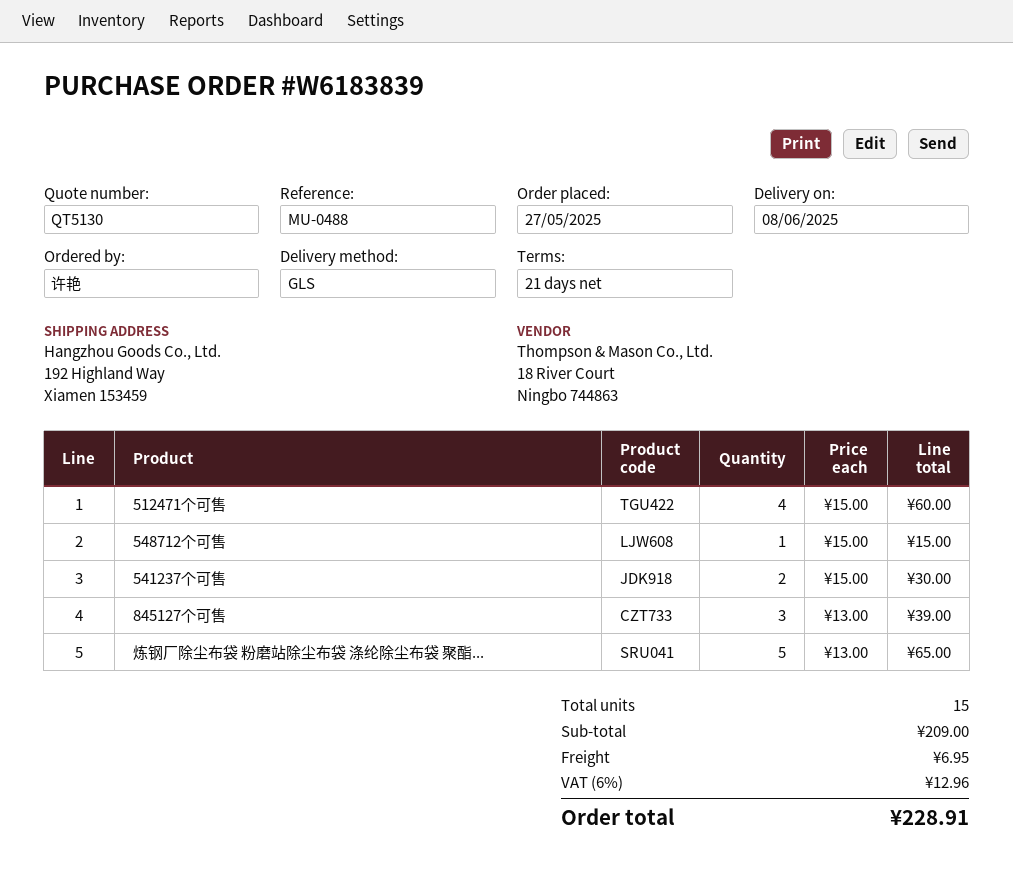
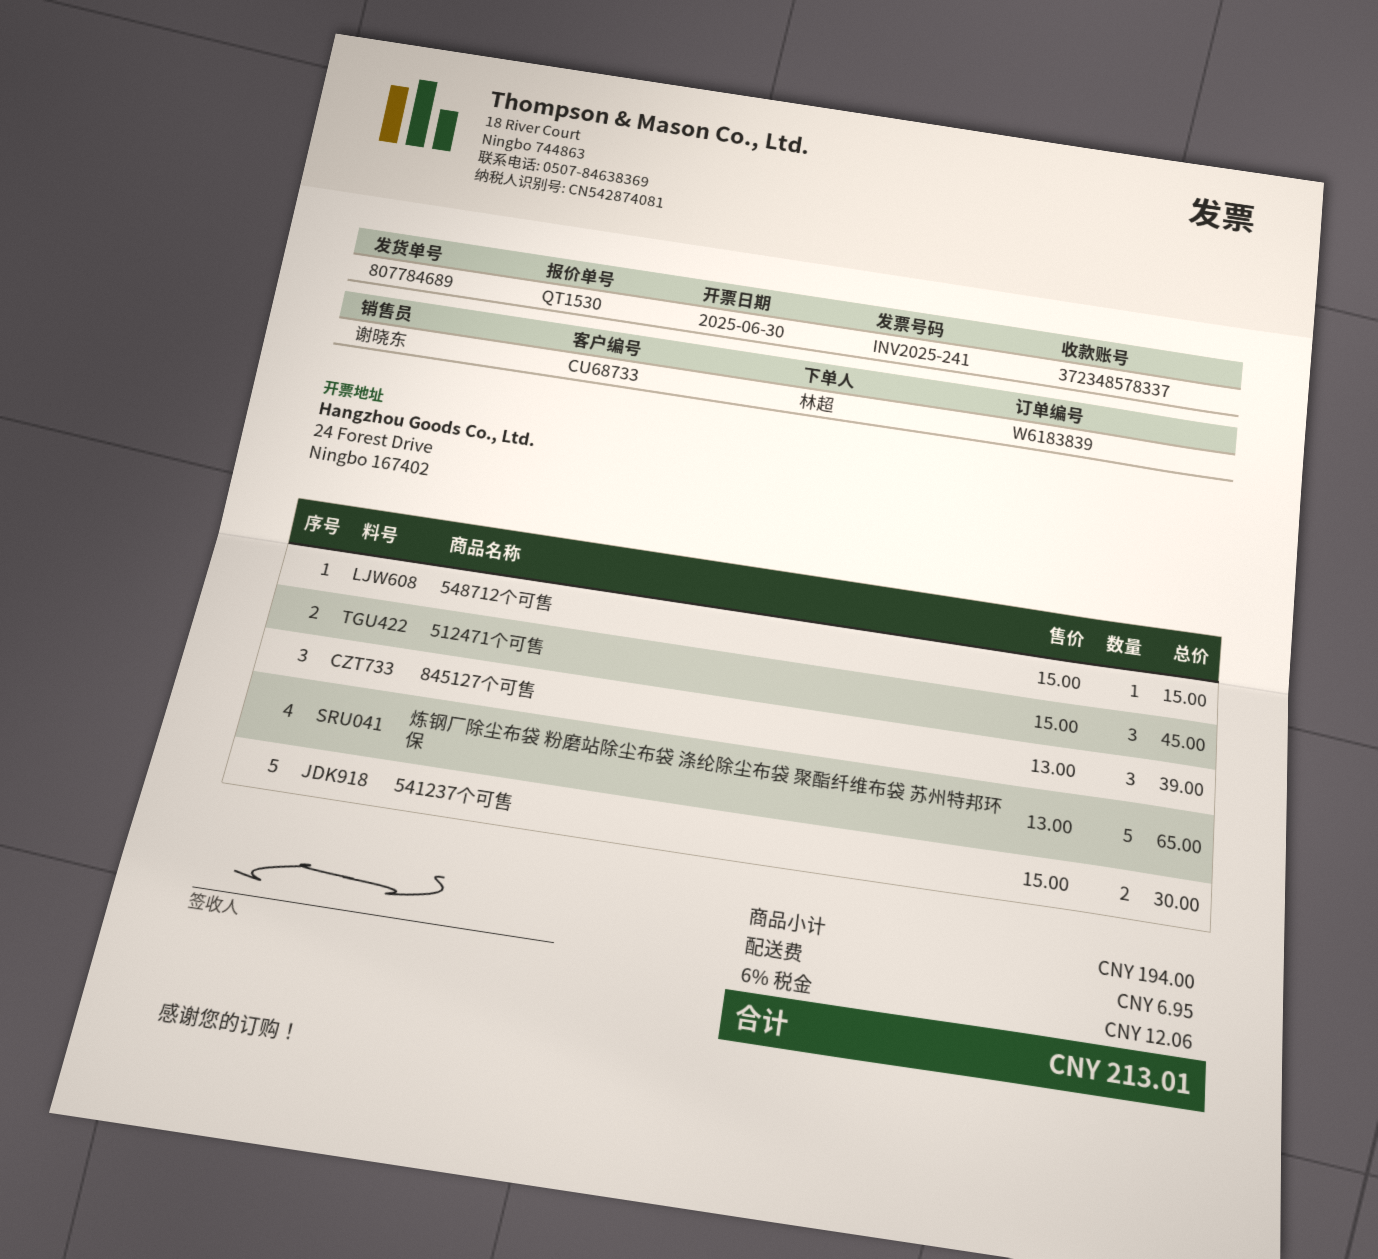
quote number: QT5130 -> QT1530
ordered by: 许艳 -> 林超
512471个可售: 4 x 15.00 = 60.00 -> 3 x 15.00 = 45.00
subtotal: 209.00 -> 194.00
tax: 6% = 12.96 -> 6% = 12.06
total: 228.91 -> 213.01

